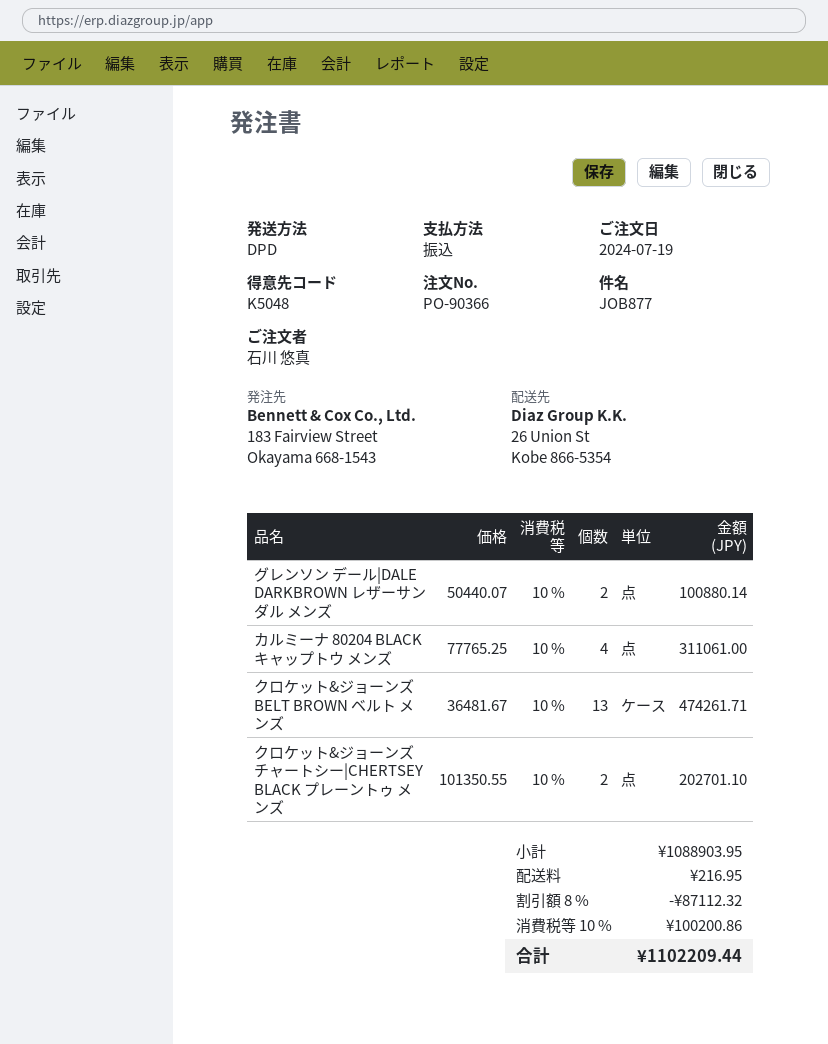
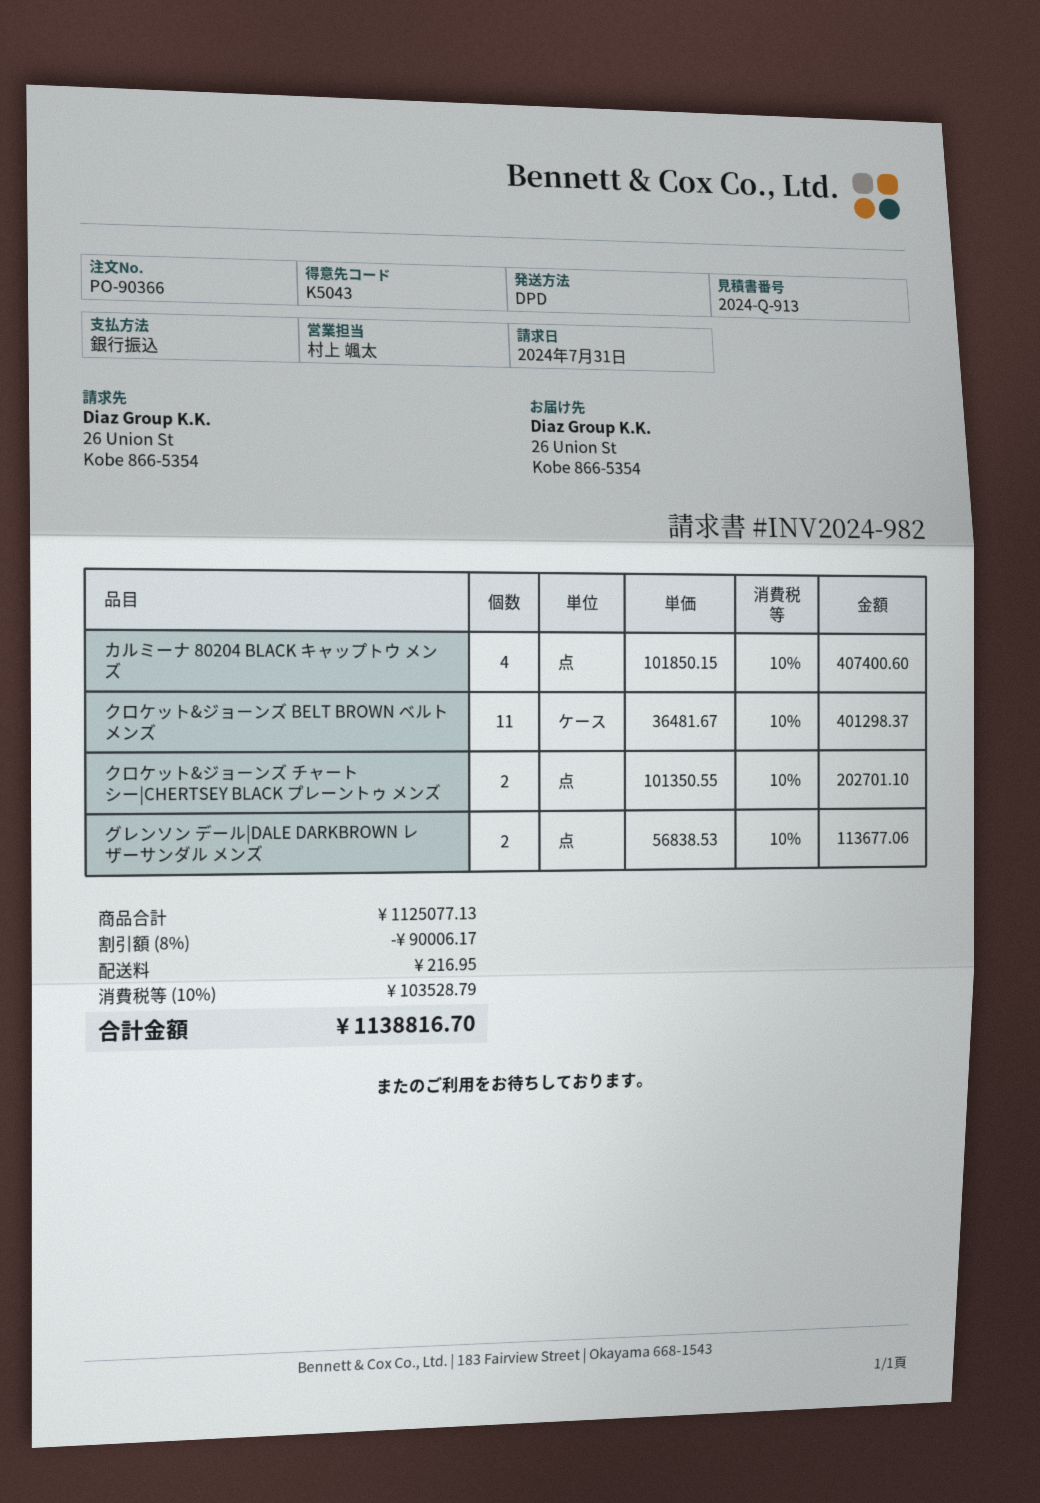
customer number: K5048 -> K5043
グレンソン デール|DALE DARKBROWN レザーサンダル メンズ: 2 x 50440.07 = 100880.14 -> 2 x 56838.53 = 113677.06
カルミーナ 80204 BLACK キャップトウ メンズ: 4 x 77765.25 = 311061.00 -> 4 x 101850.15 = 407400.60
クロケット&ジョーンズ BELT BROWN ベルト メンズ: 13 x 36481.67 = 474261.71 -> 11 x 36481.67 = 401298.37
subtotal: 1088903.95 -> 1125077.13
discount: 8% = 87112.32 -> 8% = 90006.17
tax: 10% = 100200.86 -> 10% = 103528.79
total: 1102209.44 -> 1138816.70

